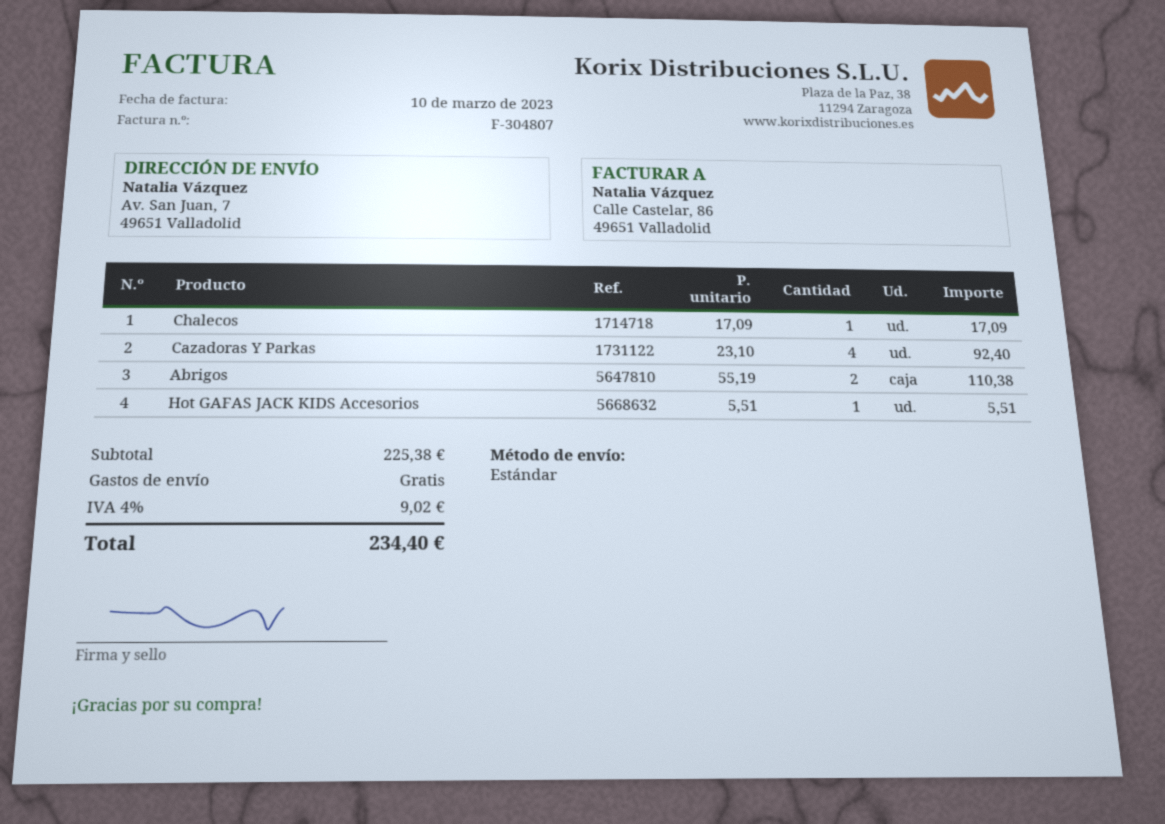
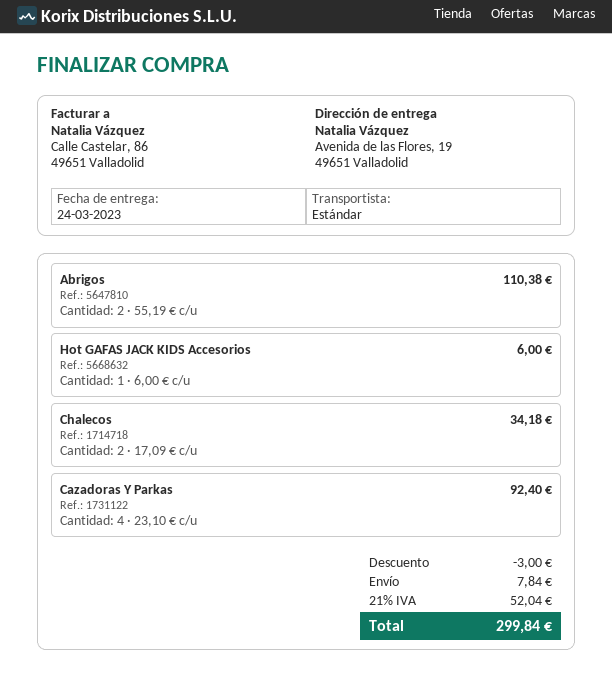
ship to: Av. San Juan, 7, 49651 Valladolid -> Avenida de las Flores, 19, 49651 Valladolid
Chalecos: 1 x 17.09 = 17.09 -> 2 x 17.09 = 34.18
Hot GAFAS JACK KIDS Accesorios: 1 x 5.51 = 5.51 -> 1 x 6.00 = 6.00
discount: none -> 3.00
shipping: 0.00 -> 7.84
tax: 4% = 9.02 -> 21% = 52.04
total: 234.40 -> 299.84

